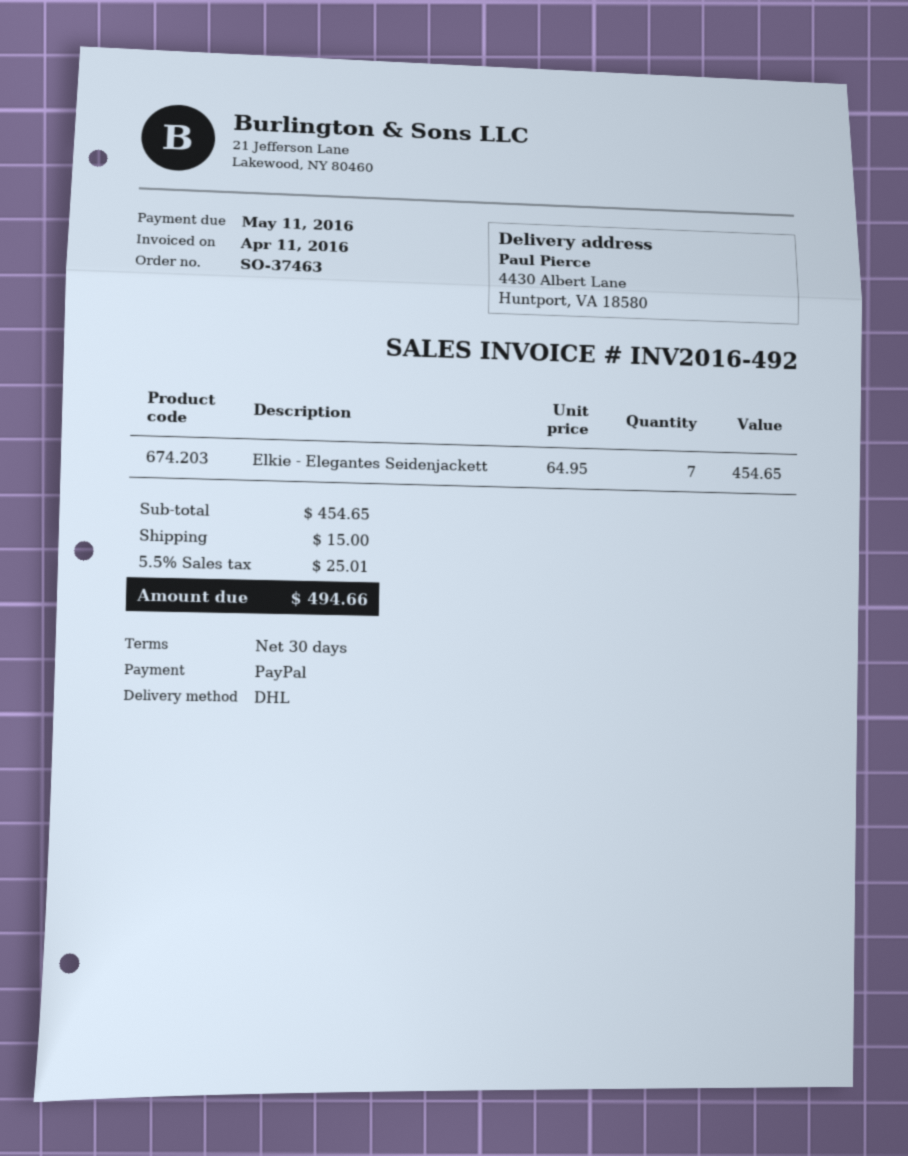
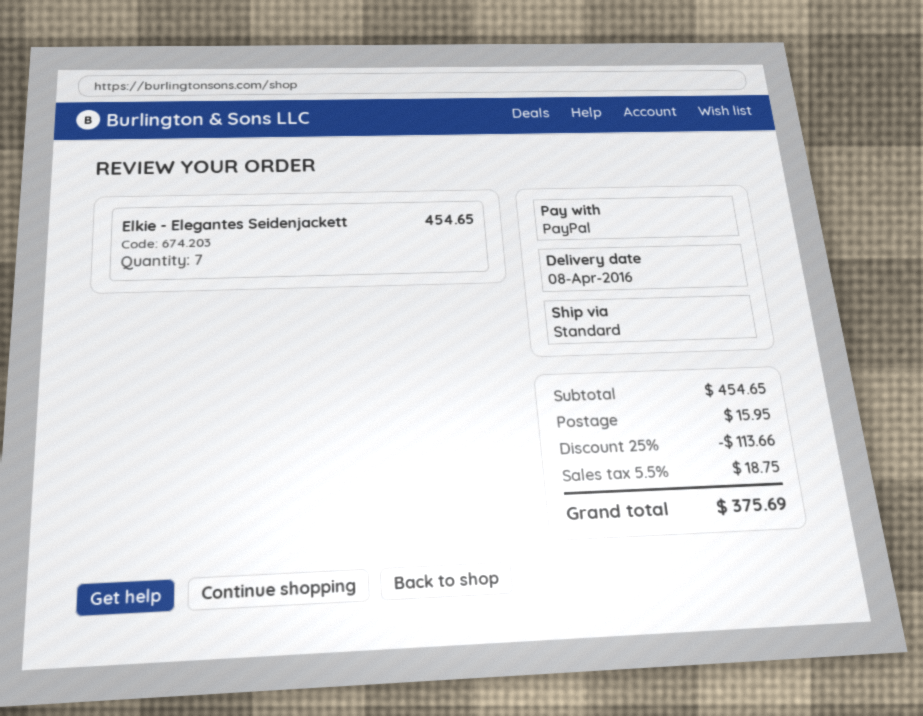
shipping method: DHL -> standard
discount: none -> 25% = 113.66
shipping: 15.00 -> 15.95
tax: 5.5% = 25.01 -> 5.5% = 18.75
total: 494.66 -> 375.69

